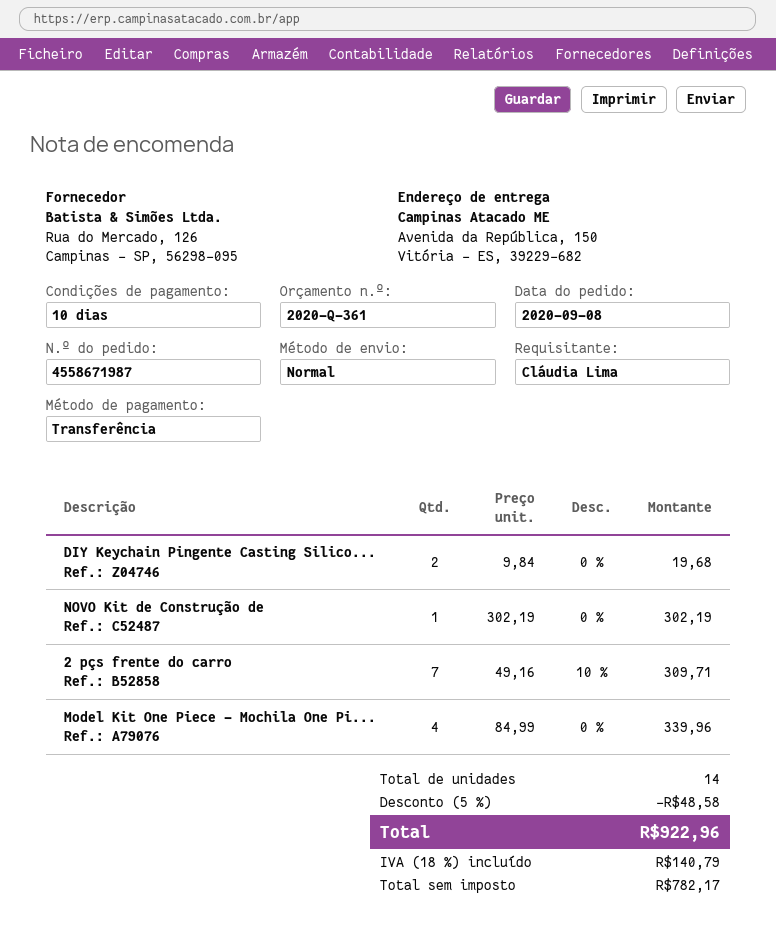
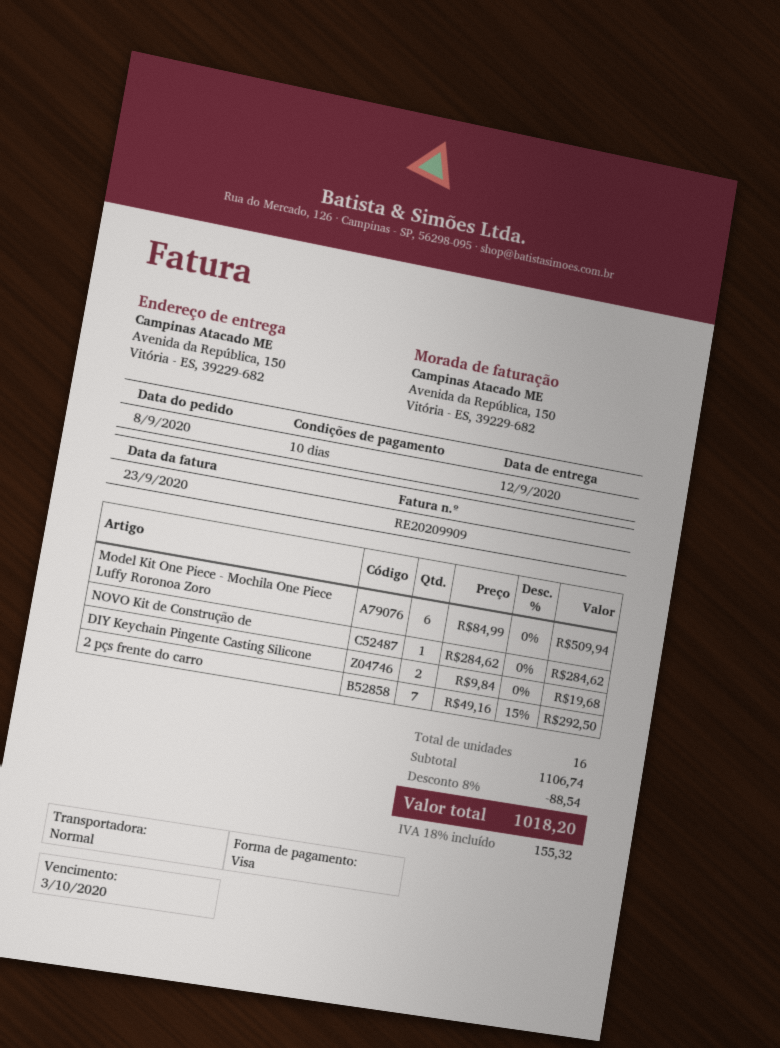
payment method: bank transfer -> Visa
NOVO Kit de Construção de: 1 x 302.19 = 302.19 -> 1 x 284.62 = 284.62
2 pçs frente do carro: 7 x 49.16 - 10% = 309.71 -> 7 x 49.16 - 15% = 292.50
Model Kit One Piece - Mochila One Pi...: 4 x 84.99 = 339.96 -> 6 x 84.99 = 509.94
total quantity: 14 -> 16
discount: 5% = 48.58 -> 8% = 88.54
tax: 18% = 140.79 -> 18% = 155.32
total: 922.96 -> 1018.20

